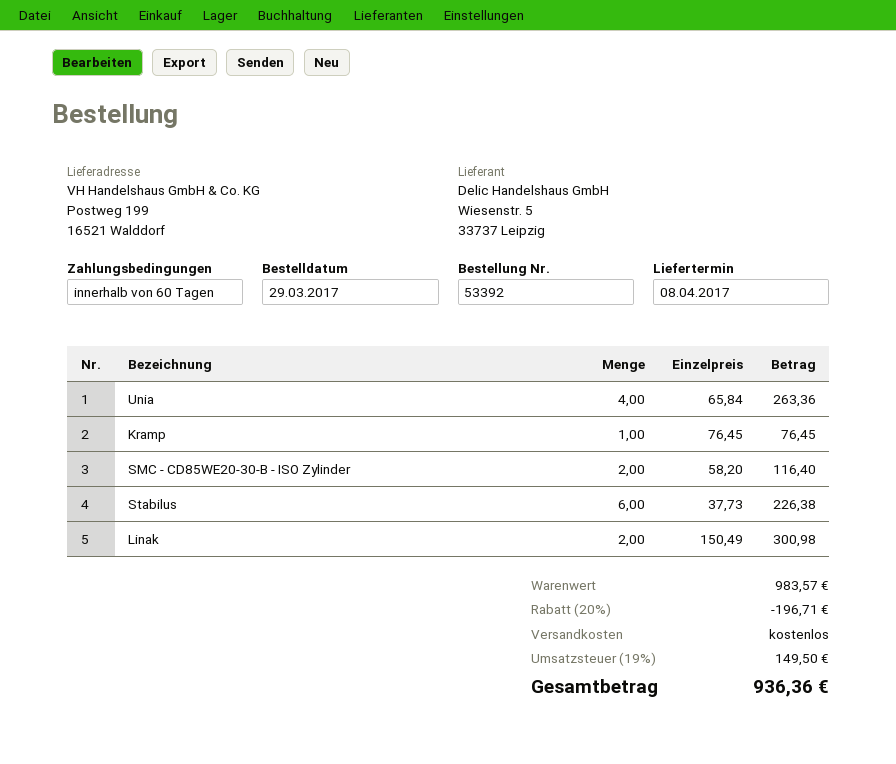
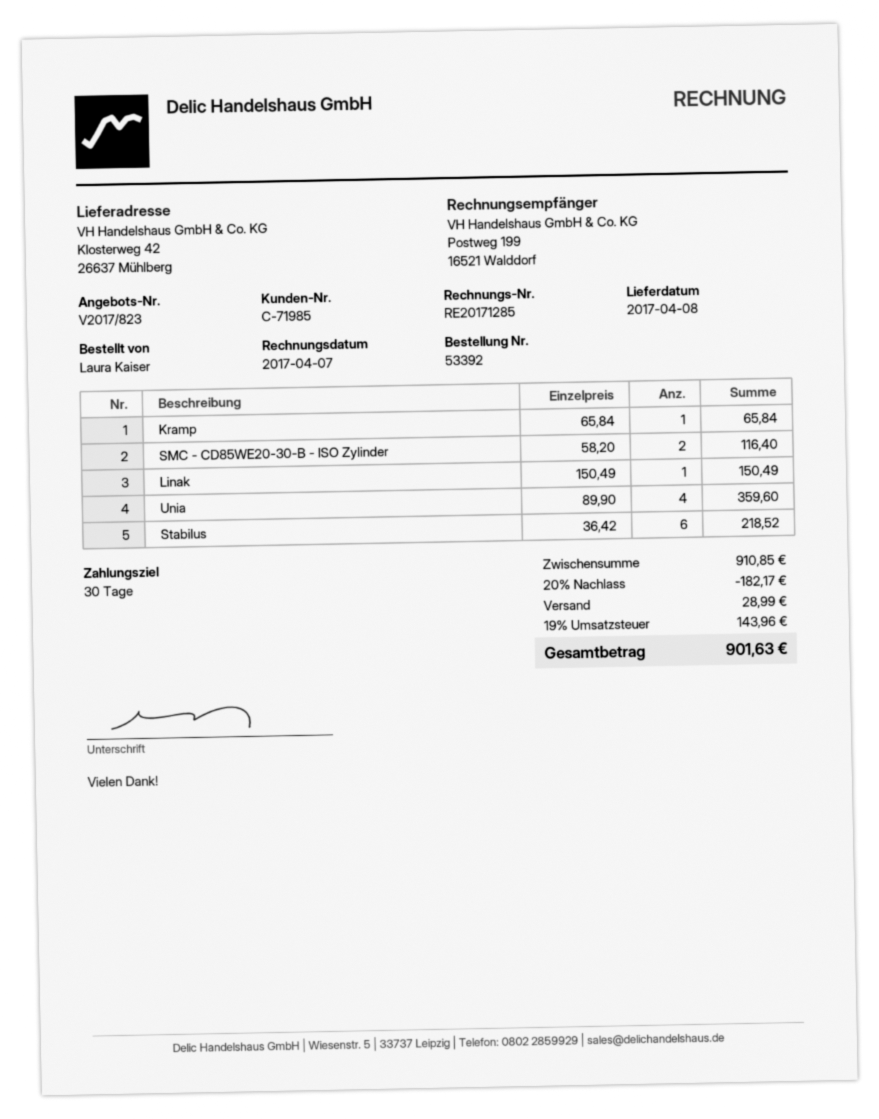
payment terms: 60 days -> 30 days
ship to: Postweg 199, 16521 Walddorf -> Klosterweg 42, 26637 Mühlberg
Unia: 4 x 65.84 = 263.36 -> 4 x 89.90 = 359.60
Kramp: 1 x 76.45 = 76.45 -> 1 x 65.84 = 65.84
Stabilus: 6 x 37.73 = 226.38 -> 6 x 36.42 = 218.52
Linak: 2 x 150.49 = 300.98 -> 1 x 150.49 = 150.49
subtotal: 983.57 -> 910.85
discount: 20% = 196.71 -> 20% = 182.17
shipping: 0.00 -> 28.99
tax: 19% = 149.50 -> 19% = 143.96
total: 936.36 -> 901.63

